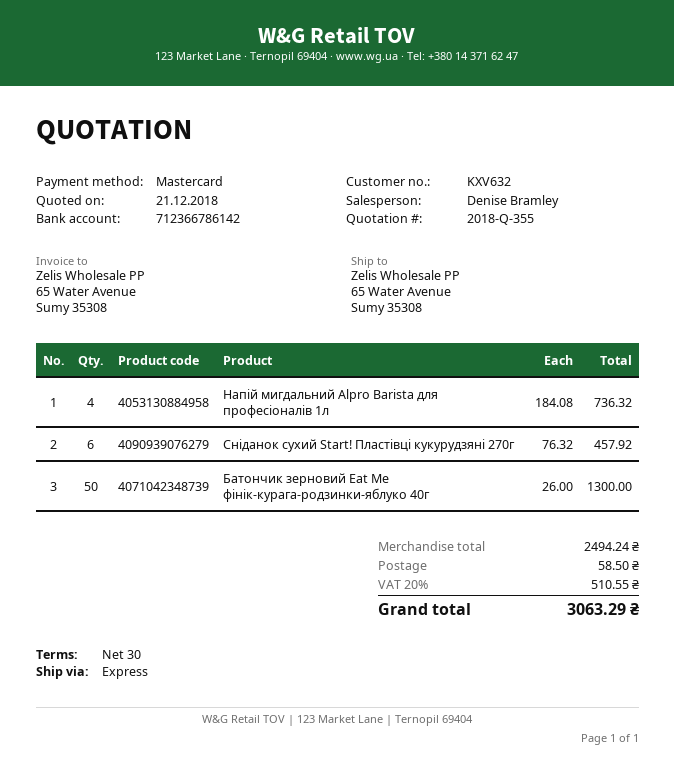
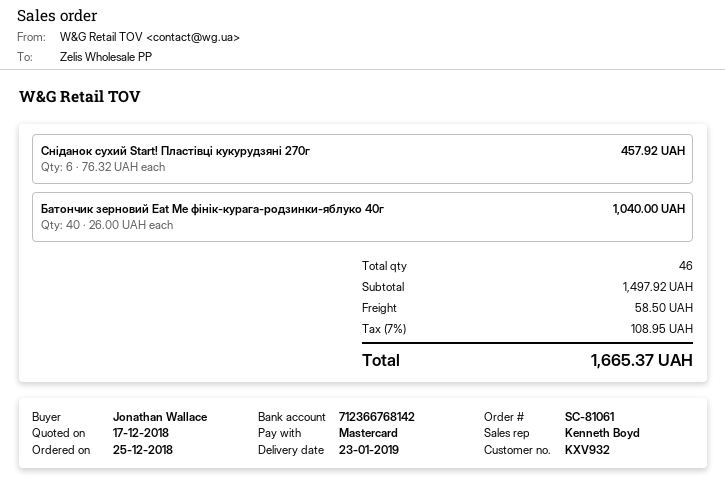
quote date: 2018-12-21 -> 2018-12-17
customer number: KXV632 -> KXV932
sales rep: Denise Bramley -> Kenneth Boyd
bank account: 712366786142 -> 712366768142
Напій мигдальний Alpro Barista для професіоналів 1л: 4 x 184.08 = 736.32 -> none
Батончик зерновий Eat Me фінік-курага-родзинки-яблуко 40г: 50 x 26.00 = 1300.00 -> 40 x 26.00 = 1040.00
subtotal: 2494.24 -> 1497.92
tax: 20% = 510.55 -> 7% = 108.95
total: 3063.29 -> 1665.37

